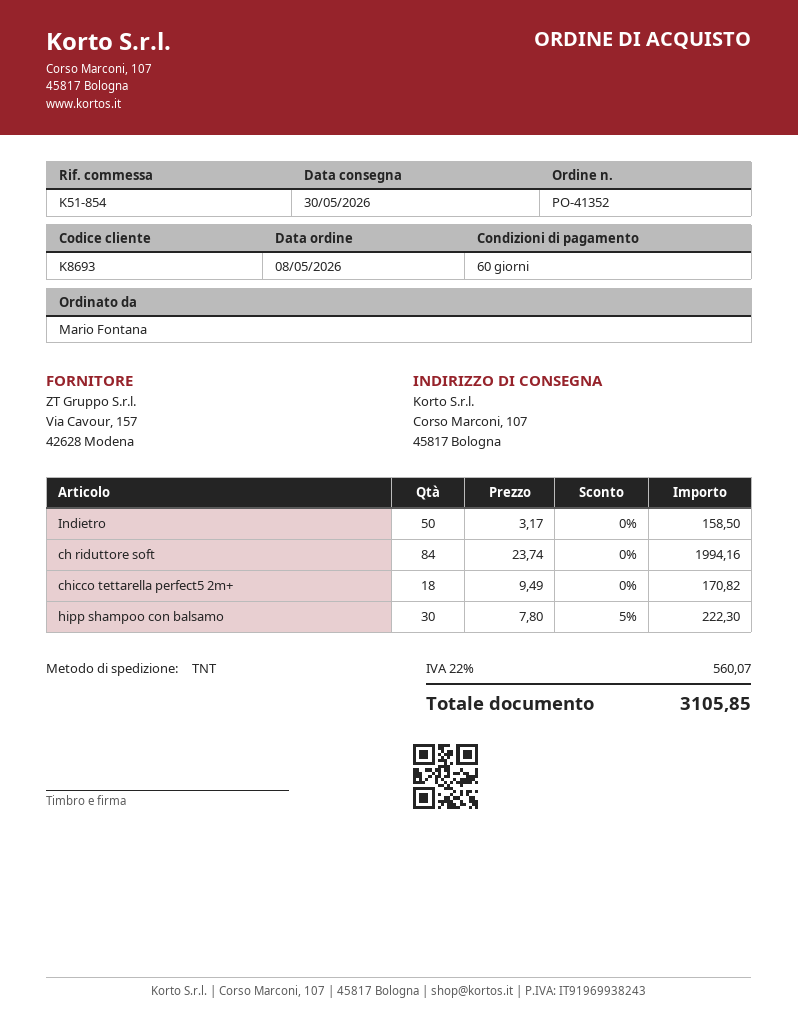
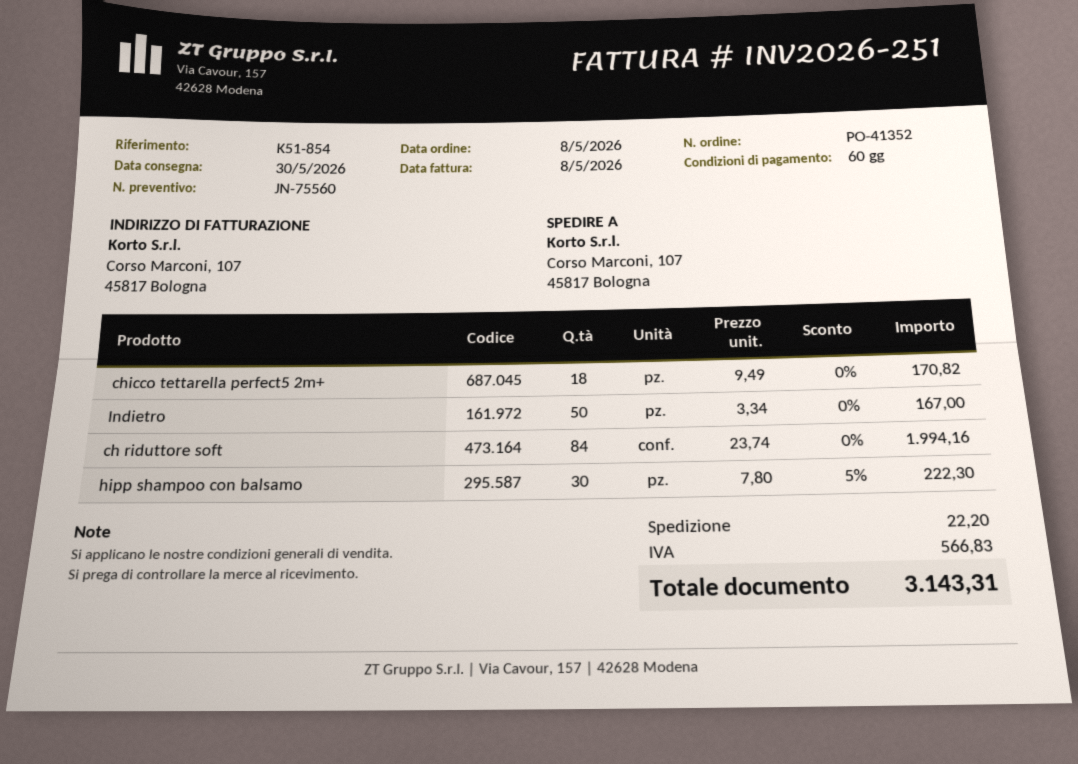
Indietro: 50 x 3.17 = 158.50 -> 50 x 3.34 = 167.00
shipping: none -> 22.20
tax: 560.07 -> 566.83
total: 3105.85 -> 3143.31

